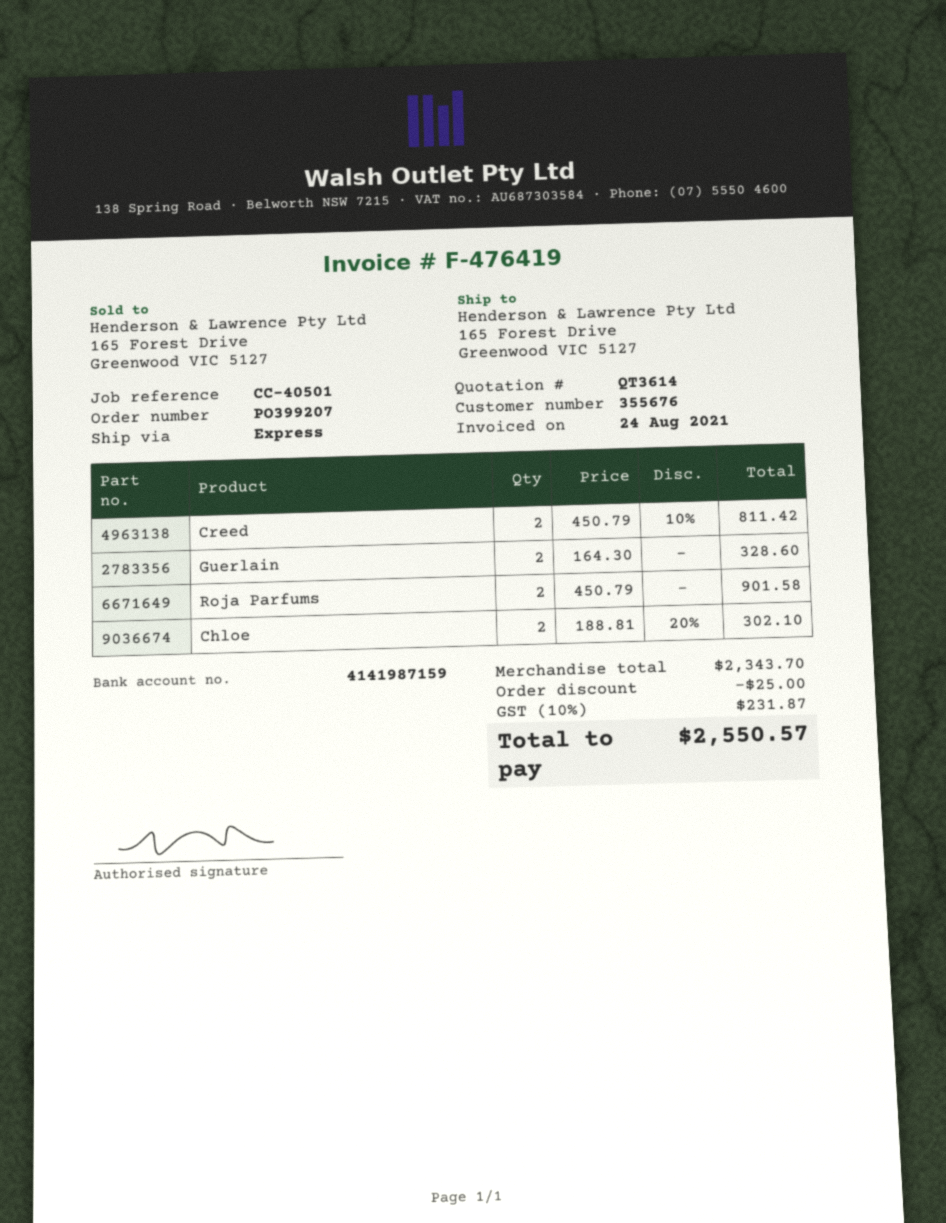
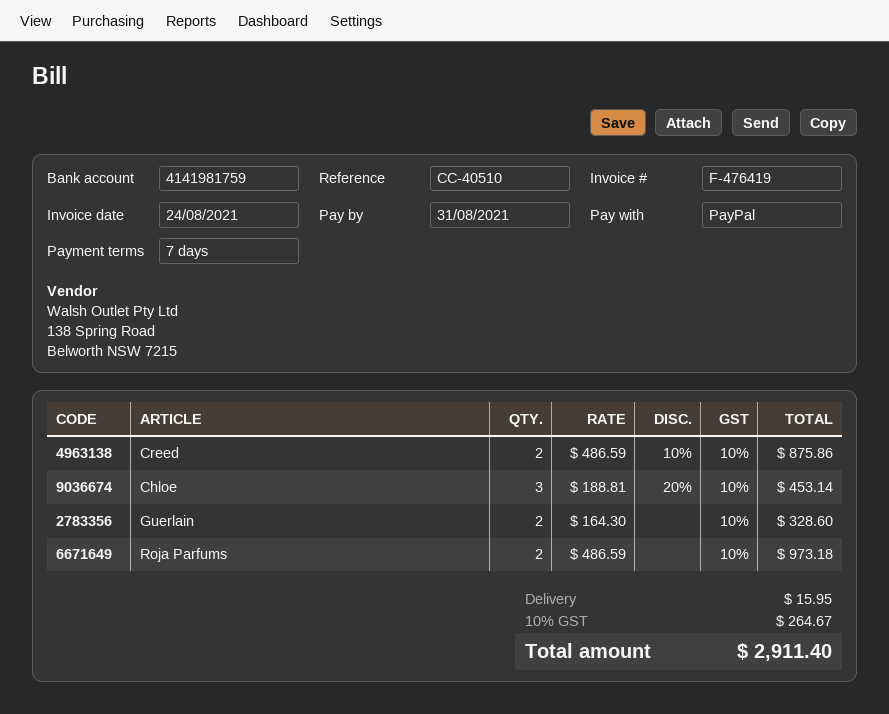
reference: CC-40501 -> CC-40510
bank account: 4141987159 -> 4141981759
Creed: 2 x 450.79 - 10% = 811.42 -> 2 x 486.59 - 10% = 875.86
Roja Parfums: 2 x 450.79 = 901.58 -> 2 x 486.59 = 973.18
Chloe: 2 x 188.81 - 20% = 302.10 -> 3 x 188.81 - 20% = 453.14
discount: 25.00 -> none
shipping: none -> 15.95
tax: 10% = 231.87 -> 10% = 264.67
total: 2550.57 -> 2911.40

